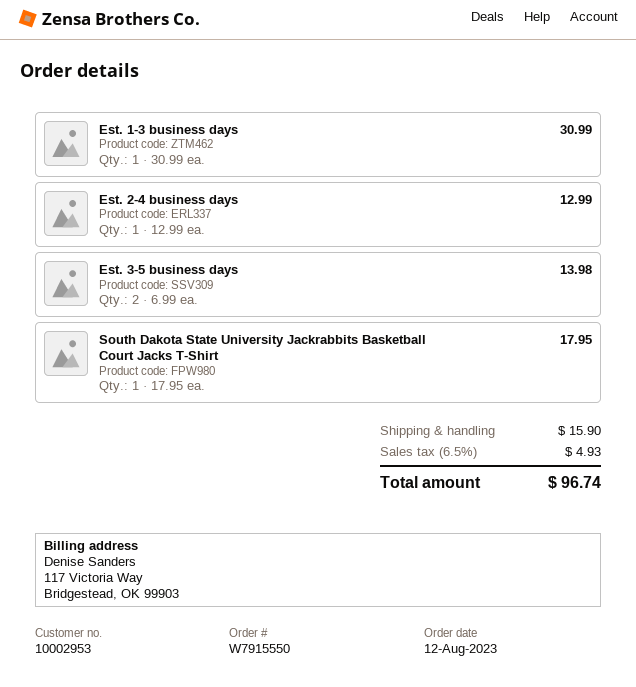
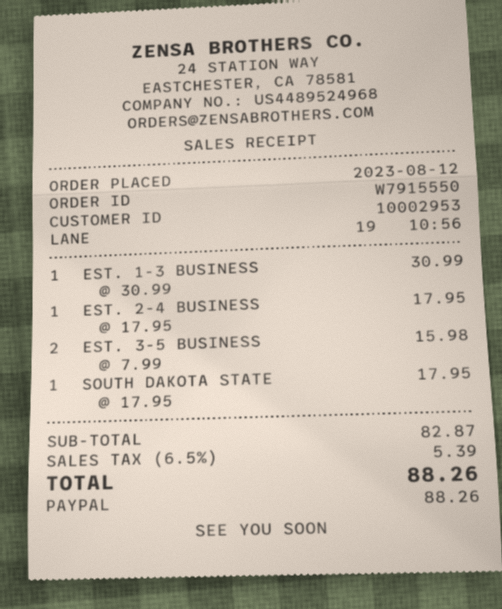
Est. 2-4 business days: 1 x 12.99 = 12.99 -> 1 x 17.95 = 17.95
Est. 3-5 business days: 2 x 6.99 = 13.98 -> 2 x 7.99 = 15.98
shipping: 15.90 -> none
tax: 6.5% = 4.93 -> 6.5% = 5.39
total: 96.74 -> 88.26

